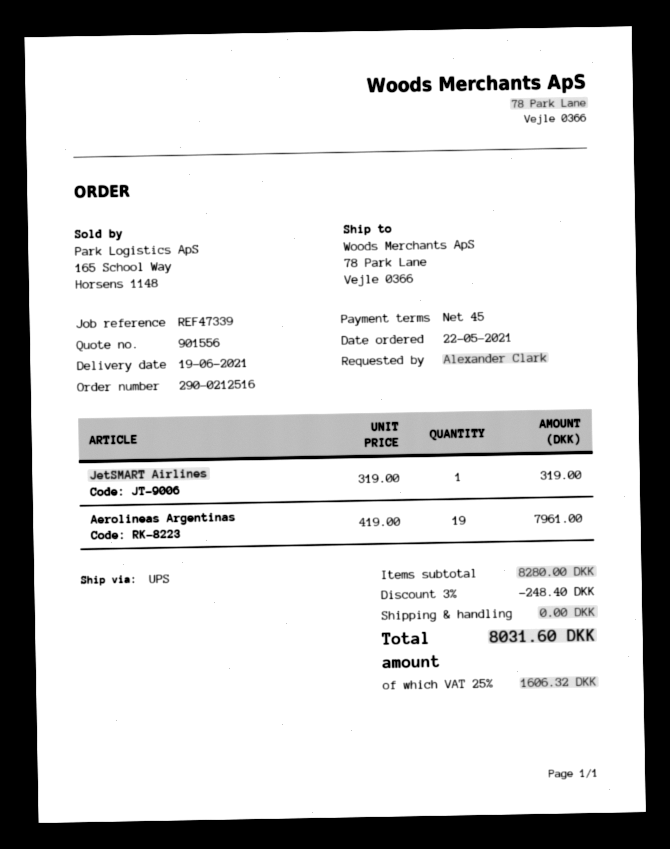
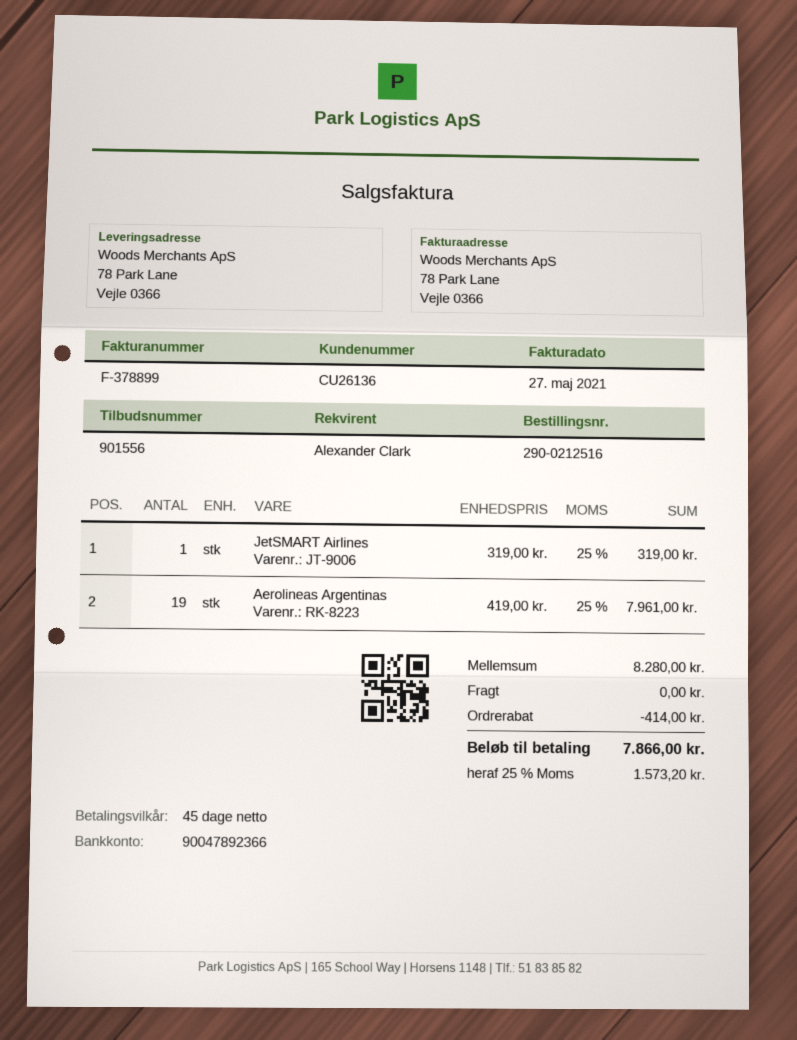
discount: 248.40 -> 414.00
tax: 25% = 1606.32 -> 25% = 1573.20
total: 8031.60 -> 7866.00

